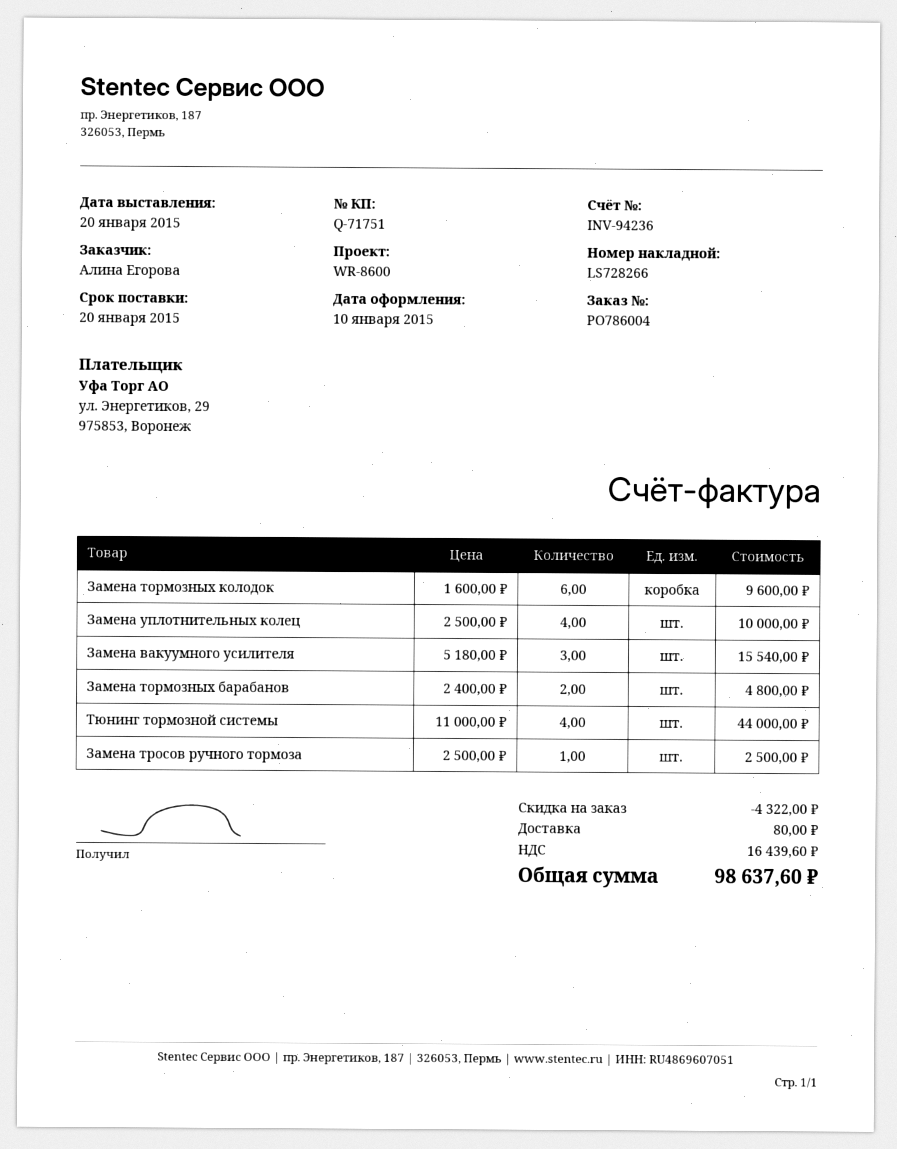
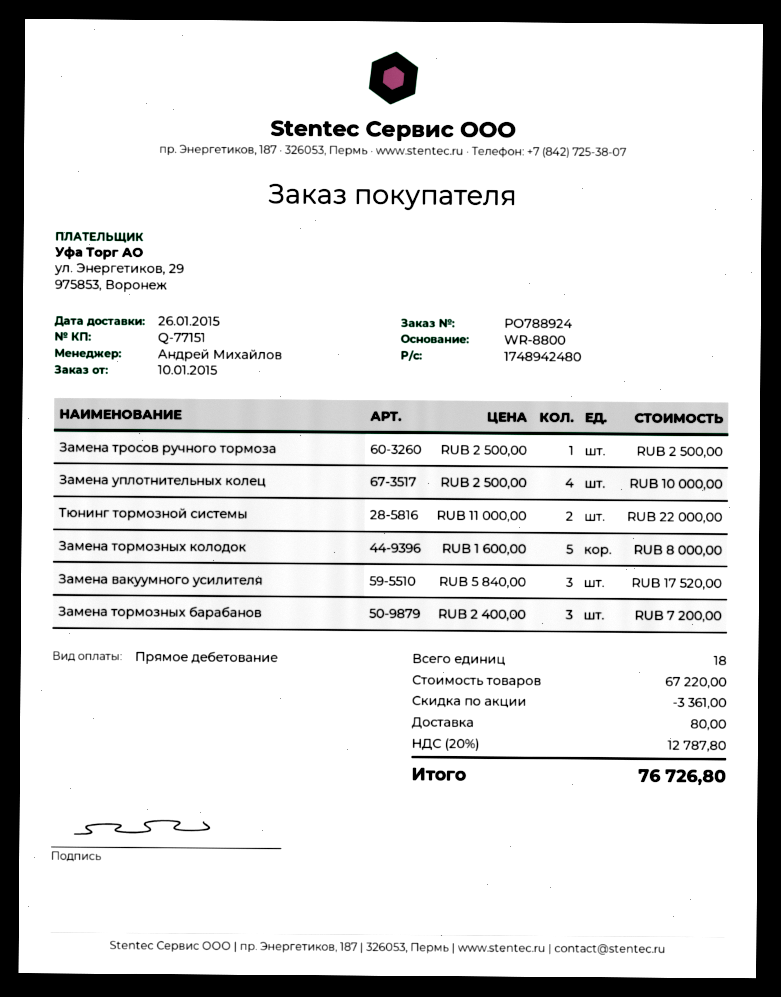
quote number: Q-71751 -> Q-77151
order number: PO786004 -> PO788924
delivery date: 2015-01-20 -> 2015-01-26
reference: WR-8600 -> WR-8800
Замена тормозных колодок: 6 x 1600.00 = 9600.00 -> 5 x 1600.00 = 8000.00
Замена вакуумного усилителя: 3 x 5180.00 = 15540.00 -> 3 x 5840.00 = 17520.00
Замена тормозных барабанов: 2 x 2400.00 = 4800.00 -> 3 x 2400.00 = 7200.00
Тюнинг тормозной системы: 4 x 11000.00 = 44000.00 -> 2 x 11000.00 = 22000.00
discount: 4322.00 -> 3361.00
tax: 16439.60 -> 12787.80
total: 98637.60 -> 76726.80

